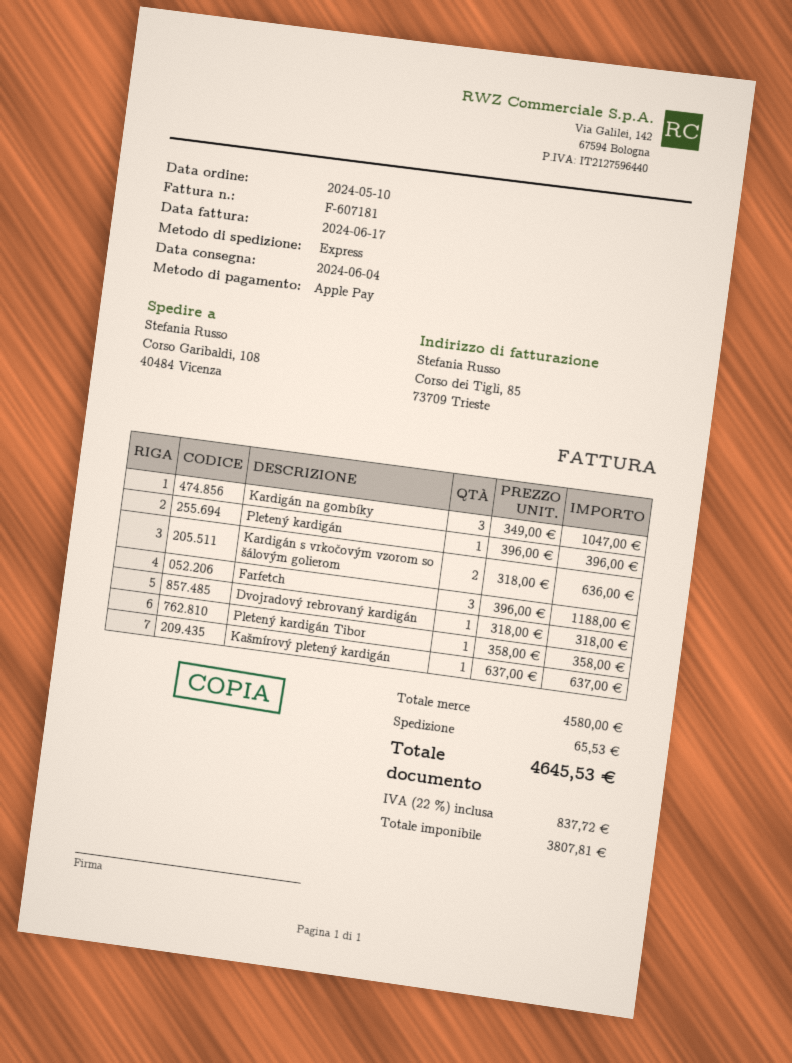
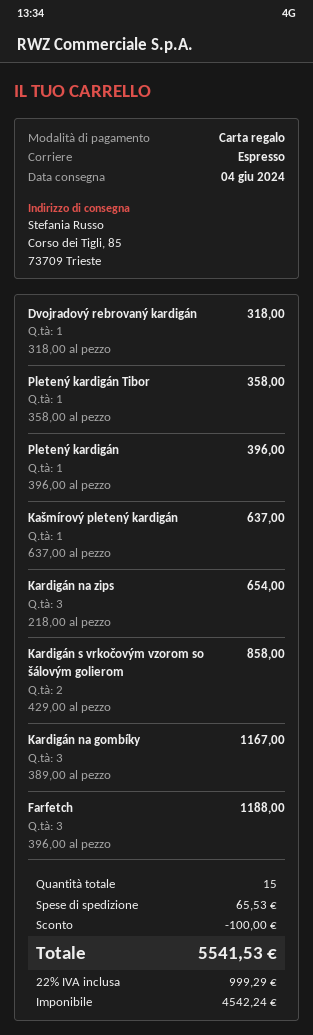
payment method: Apple Pay -> gift card
ship to: Corso Garibaldi, 108, 40484 Vicenza -> Corso dei Tigli, 85, 73709 Trieste
Kardigán na gombíky: 3 x 349.00 = 1047.00 -> 3 x 389.00 = 1167.00
Kardigán s vrkočovým vzorom so šálovým golierom: 2 x 318.00 = 636.00 -> 2 x 429.00 = 858.00
Kardigán na zips: none -> 3 x 218.00 = 654.00
discount: none -> 100.00
net: 3807.81 -> 4542.24
tax: 22% = 837.72 -> 22% = 999.29
total: 4645.53 -> 5541.53

